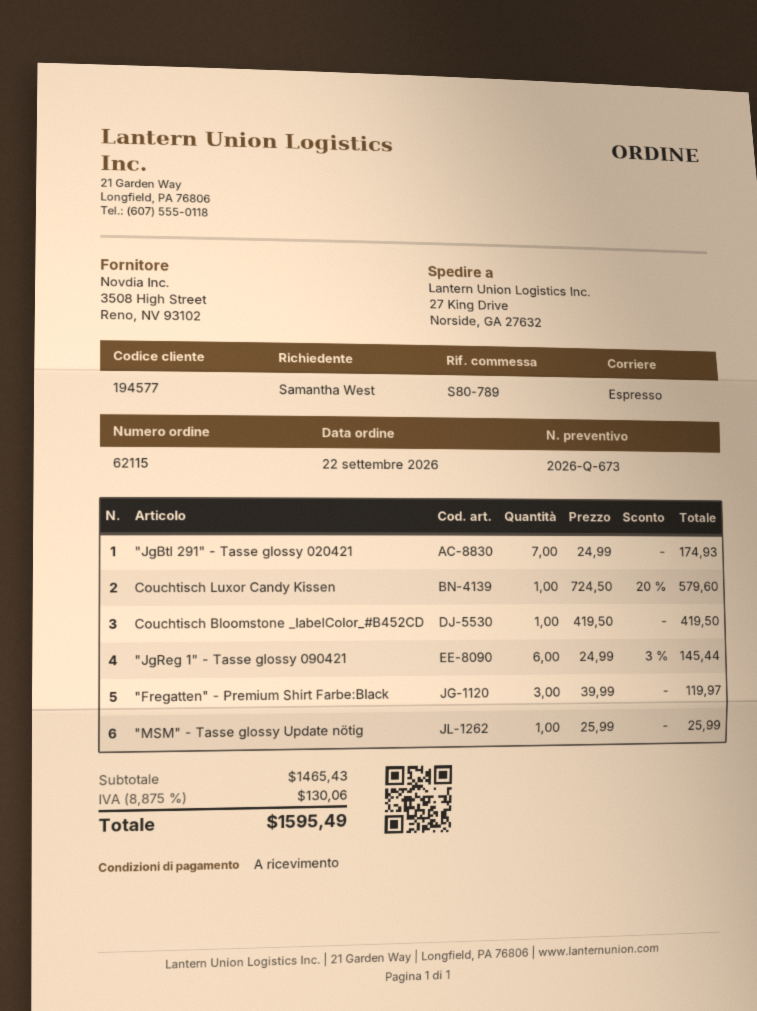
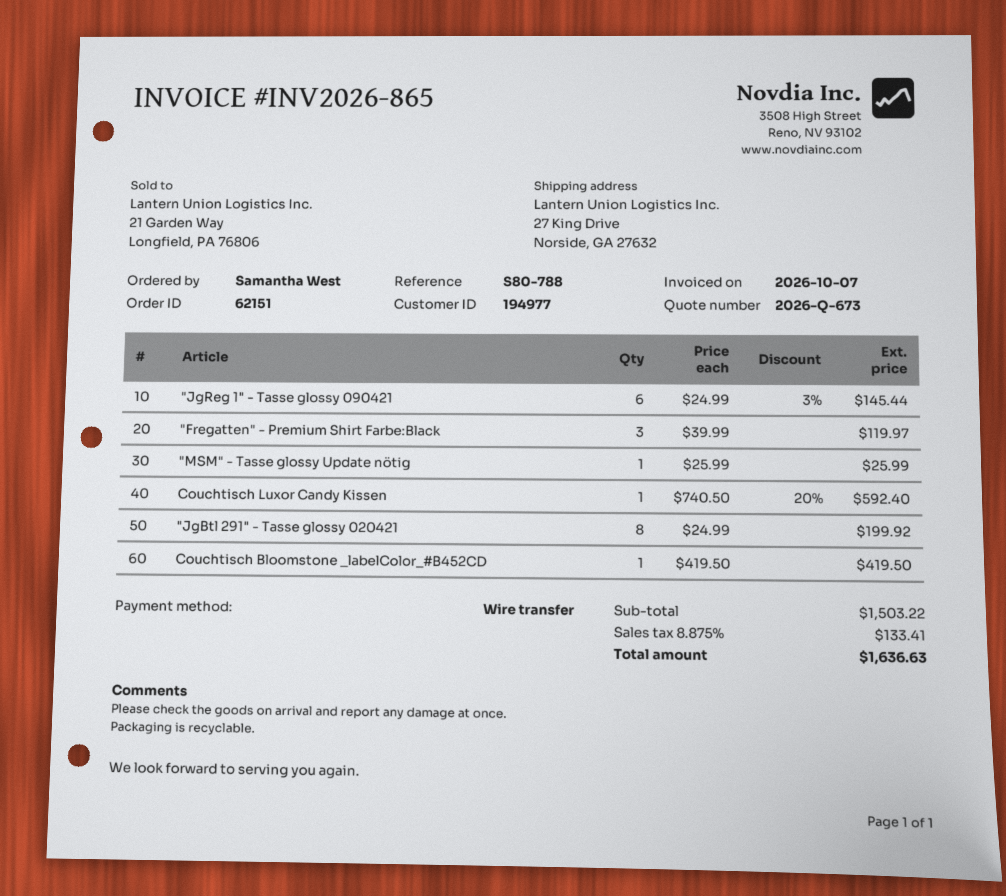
order number: 62115 -> 62151
customer number: 194577 -> 194977
reference: S80-789 -> S80-788
"JgBtl 291" - Tasse glossy 020421: 7 x 24.99 = 174.93 -> 8 x 24.99 = 199.92
Couchtisch Luxor Candy Kissen: 1 x 724.50 - 20% = 579.60 -> 1 x 740.50 - 20% = 592.40
subtotal: 1465.43 -> 1503.22
tax: 8.875% = 130.06 -> 8.875% = 133.41
total: 1595.49 -> 1636.63

